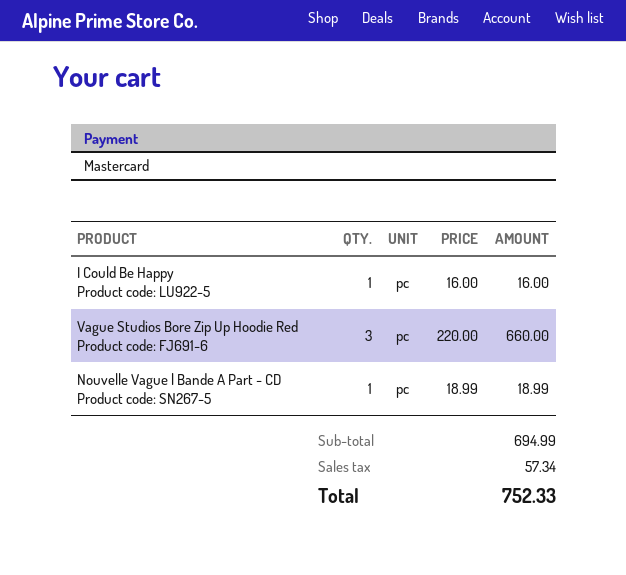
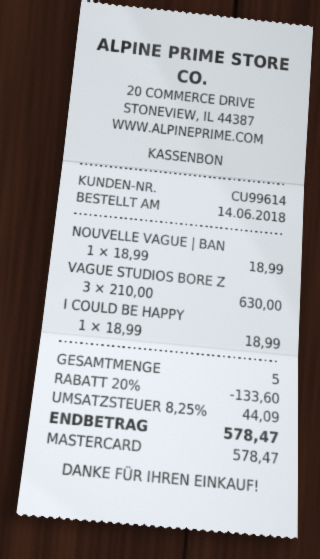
I Could Be Happy: 1 x 16.00 = 16.00 -> 1 x 18.99 = 18.99
Vague Studios Bore Zip Up Hoodie Red: 3 x 220.00 = 660.00 -> 3 x 210.00 = 630.00
discount: none -> 20% = 133.60
tax: 57.34 -> 44.09
total: 752.33 -> 578.47

